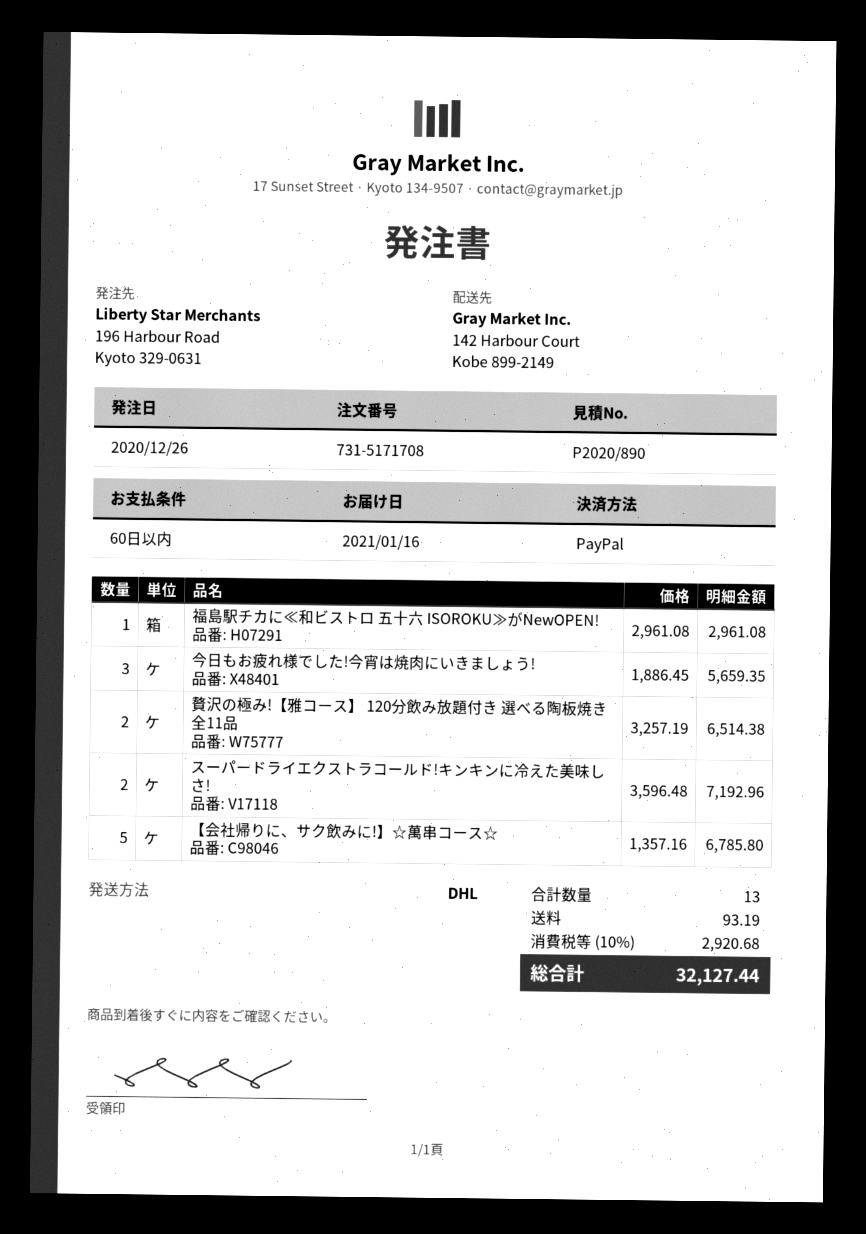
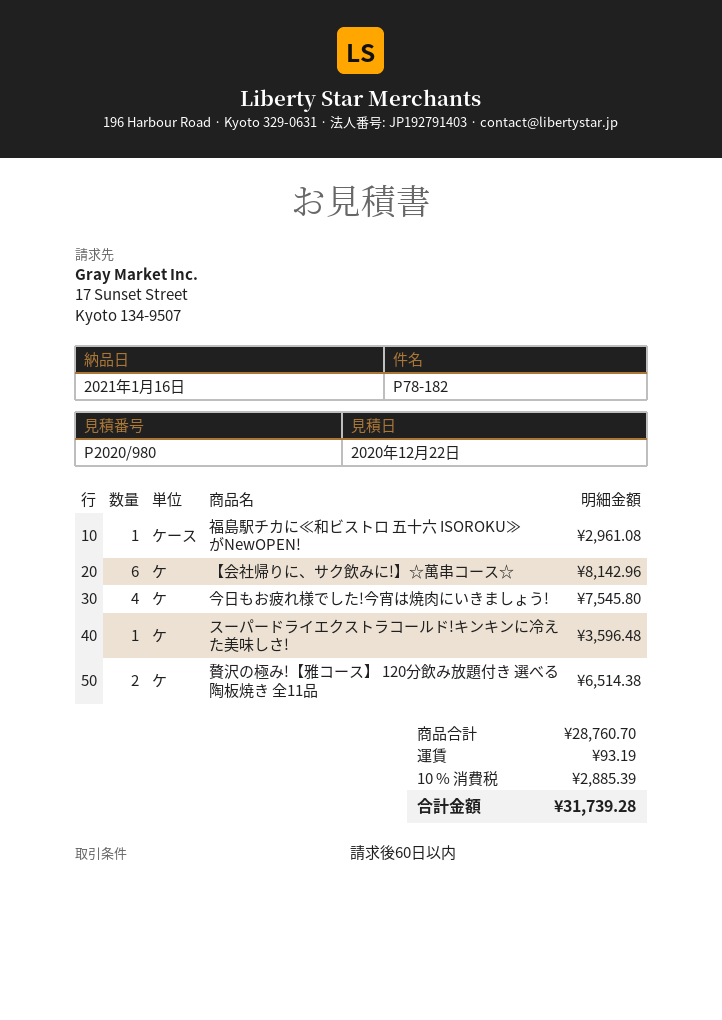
quote number: P2020/890 -> P2020/980
今日もお疲れ様でした!今宵は焼肉にいきましょう!: 3 for 5659.35 -> 4 for 7545.80
スーパードライエクストラコールド!キンキンに冷えた美味しさ!: 2 for 7192.96 -> 1 for 3596.48
【会社帰りに、サク飲みに!】☆萬串コース☆: 5 for 6785.80 -> 6 for 8142.96
tax: 10% = 2920.68 -> 10% = 2885.39
total: 32127.44 -> 31739.28

